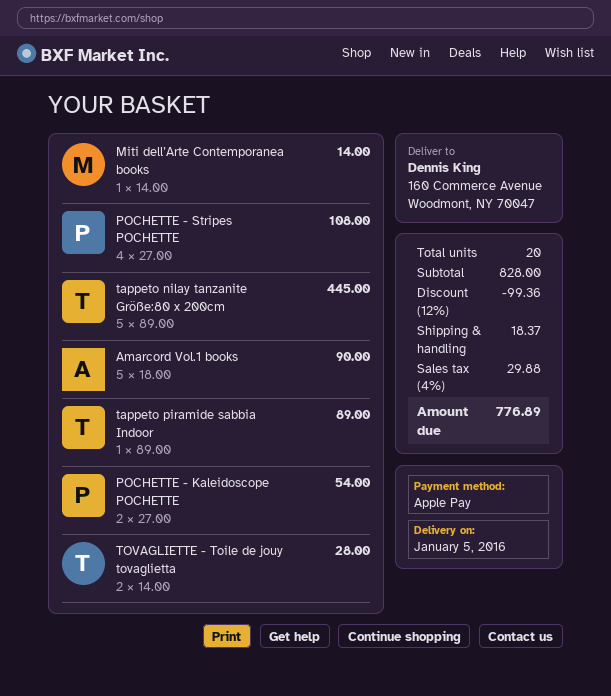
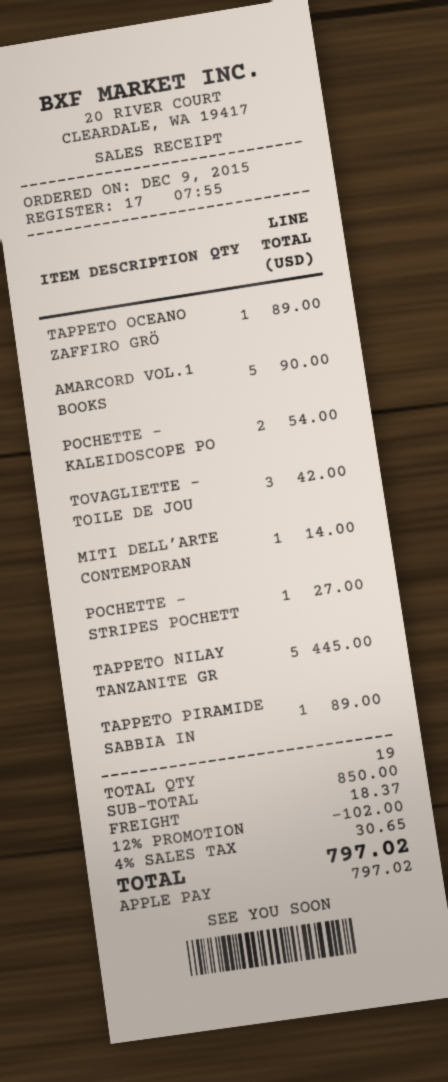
POCHETTE - Stripes POCHETTE: 4 for 108.00 -> 1 for 27.00
TOVAGLIETTE - Toile de jouy tovaglietta: 2 for 28.00 -> 3 for 42.00
TAPPETO OCEANO ZAFFIRO GRÖ: none -> 1 for 89.00
total quantity: 20 -> 19
subtotal: 828.00 -> 850.00
discount: 12% = 99.36 -> 12% = 102.00
tax: 4% = 29.88 -> 4% = 30.65
total: 776.89 -> 797.02

